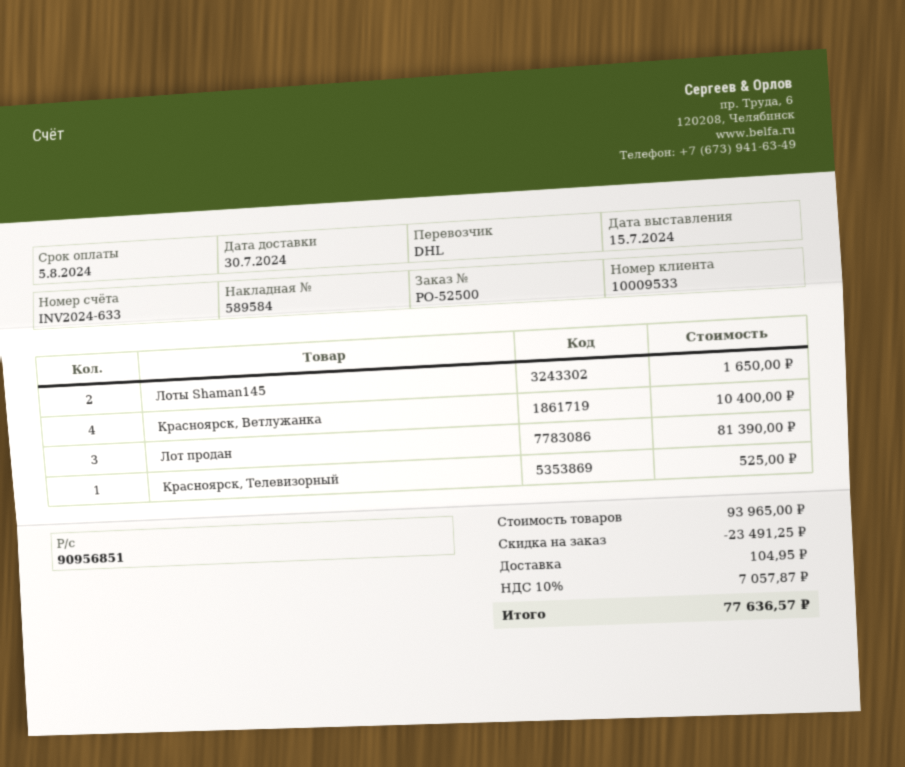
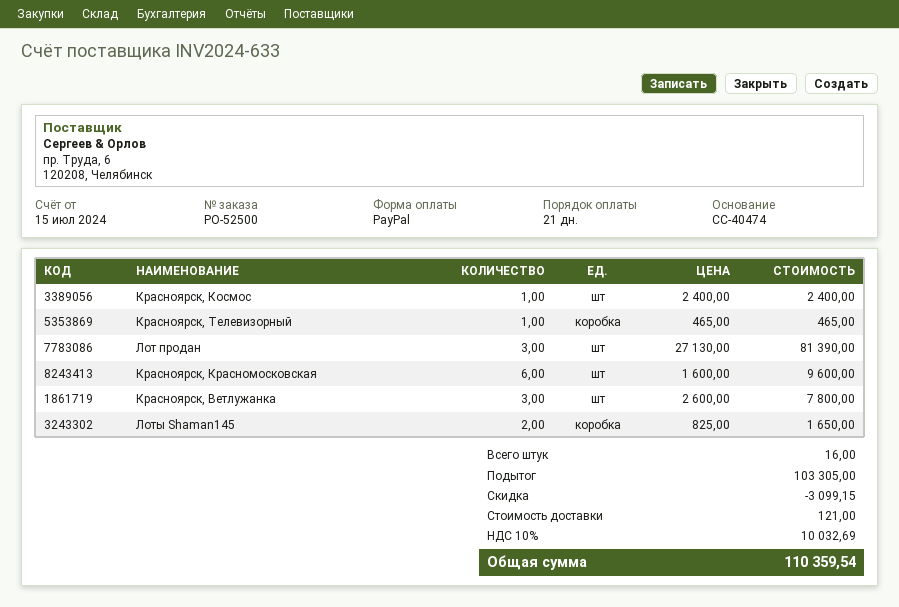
Красноярск, Ветлужанка: 4 for 10400.00 -> 3 for 7800.00
Красноярск, Телевизорный: 1 for 525.00 -> 1 for 465.00
Красноярск, Космос: none -> 1 for 2400.00
Красноярск, Красномосковская: none -> 6 for 9600.00
subtotal: 93965.00 -> 103305.00
discount: 23491.25 -> 3099.15
shipping: 104.95 -> 121.00
tax: 10% = 7057.87 -> 10% = 10032.69
total: 77636.57 -> 110359.54

